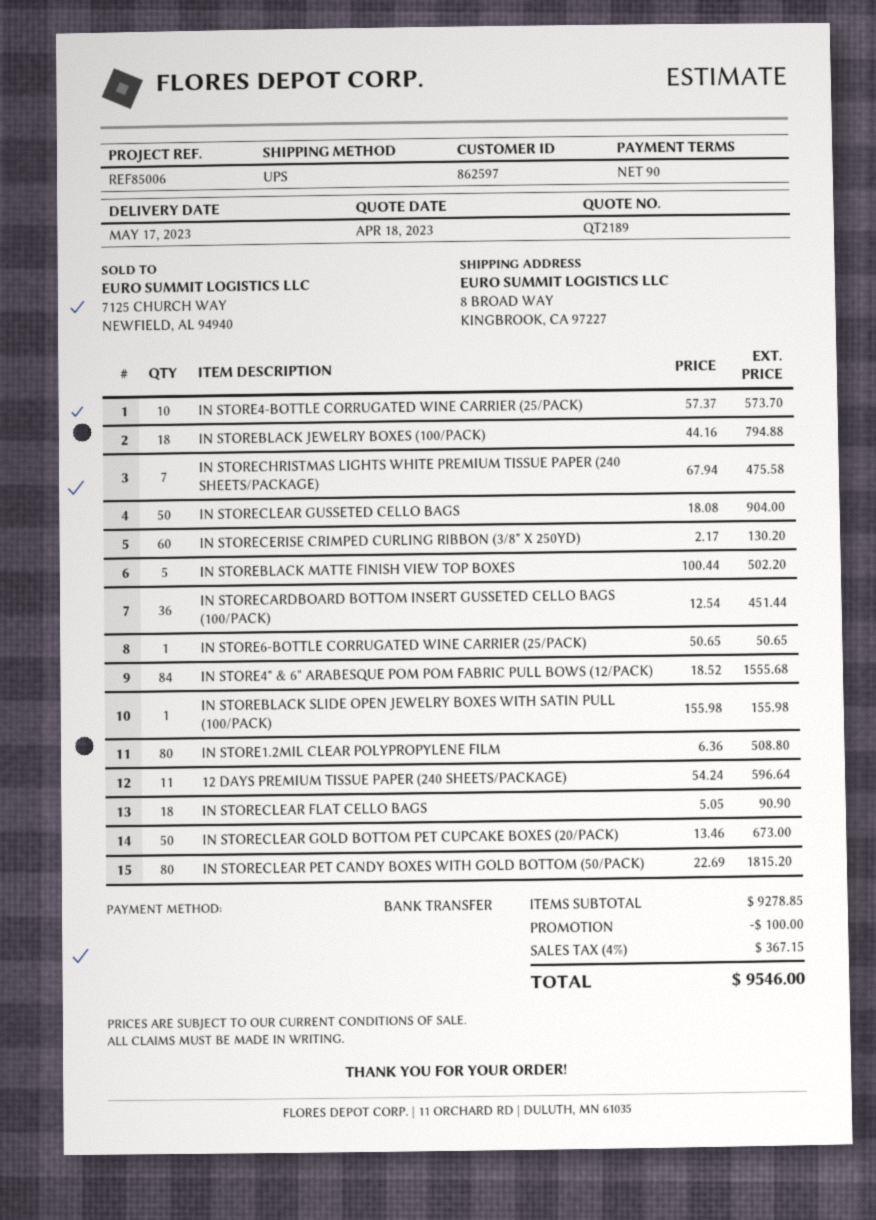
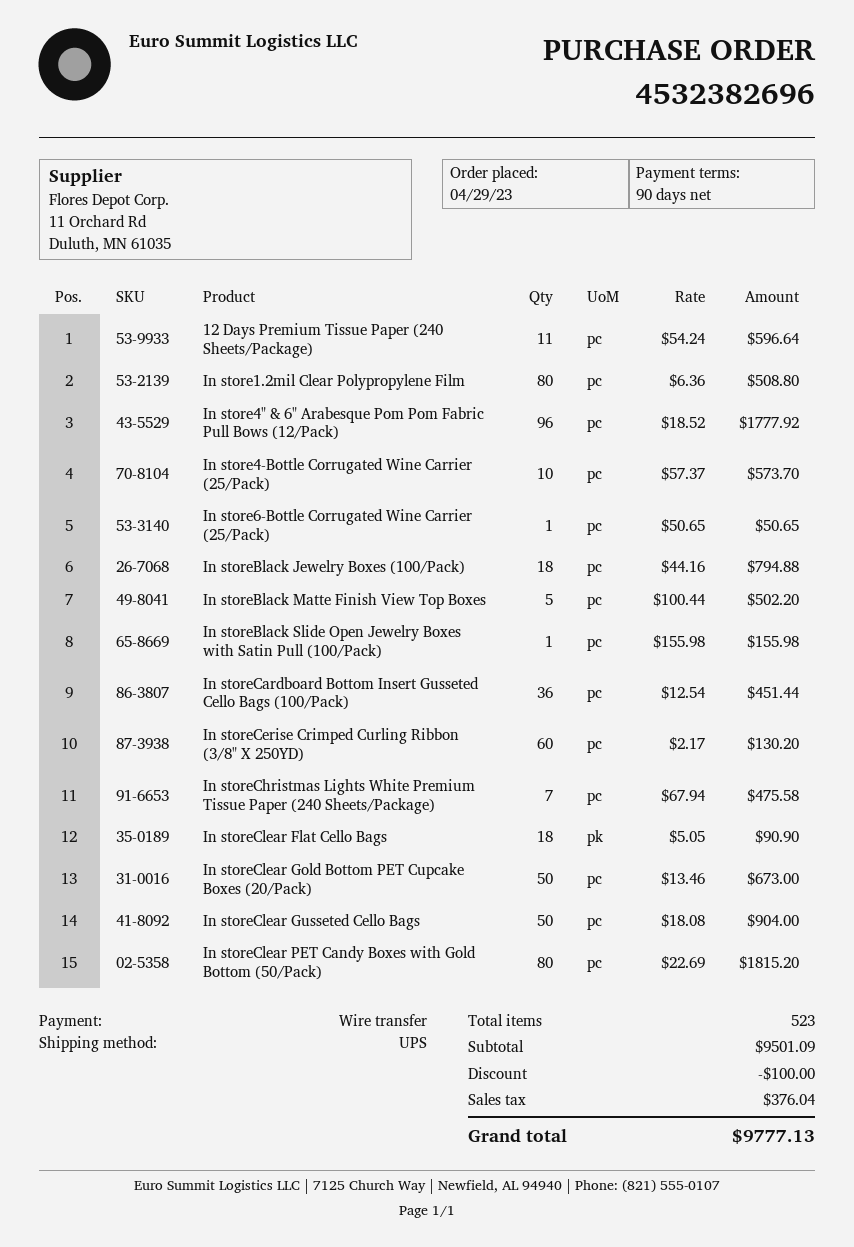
IN STORE4" & 6" ARABESQUE POM POM FABRIC PULL BOWS (12/PACK): 84 x 18.52 = 1555.68 -> 96 x 18.52 = 1777.92
subtotal: 9278.85 -> 9501.09
tax: 367.15 -> 376.04
total: 9546.00 -> 9777.13

